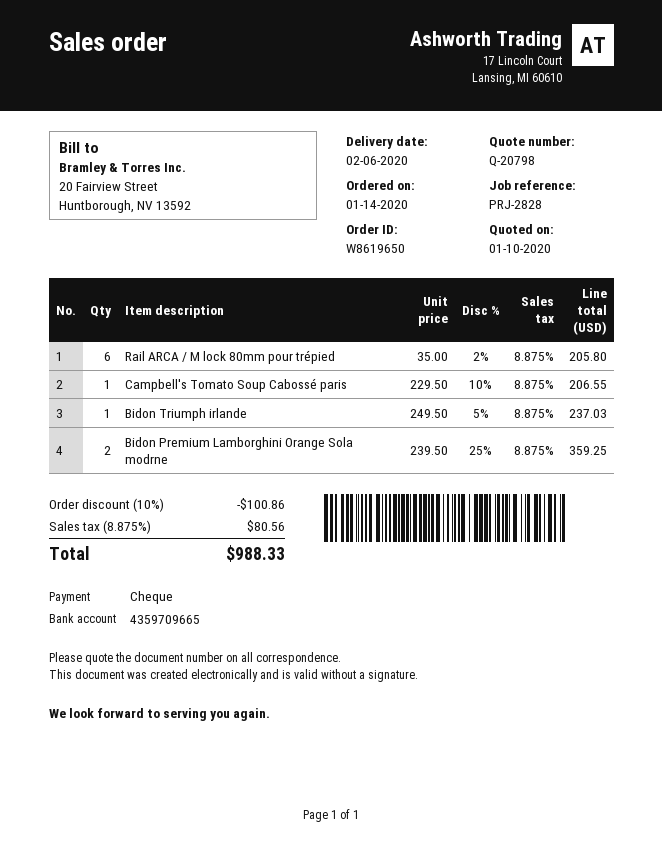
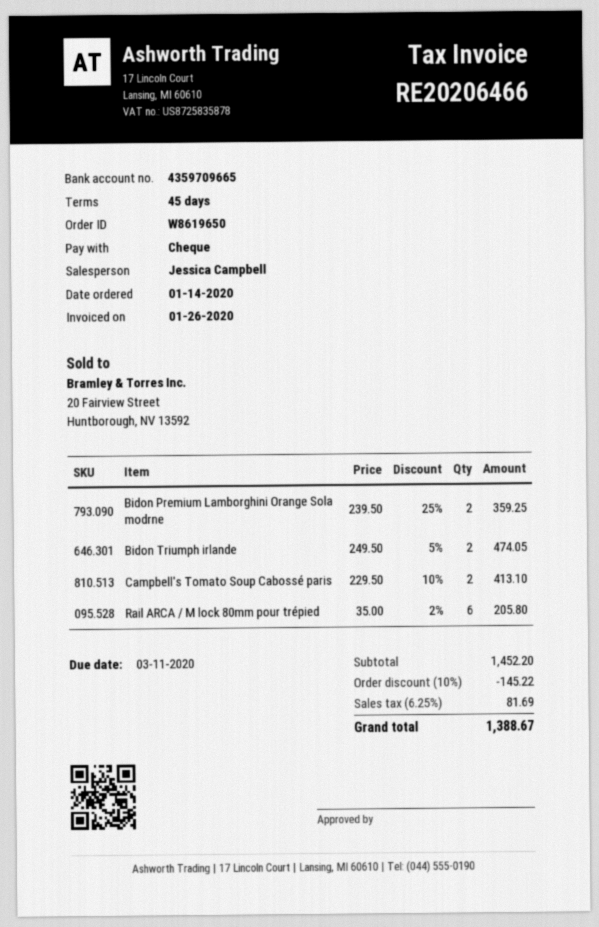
Campbell's Tomato Soup Cabossé paris: 1 x 229.50 - 10% = 206.55 -> 2 x 229.50 - 10% = 413.10
Bidon Triumph irlande: 1 x 249.50 - 5% = 237.03 -> 2 x 249.50 - 5% = 474.05
discount: 10% = 100.86 -> 10% = 145.22
tax: 8.875% = 80.56 -> 6.25% = 81.69
total: 988.33 -> 1388.67

